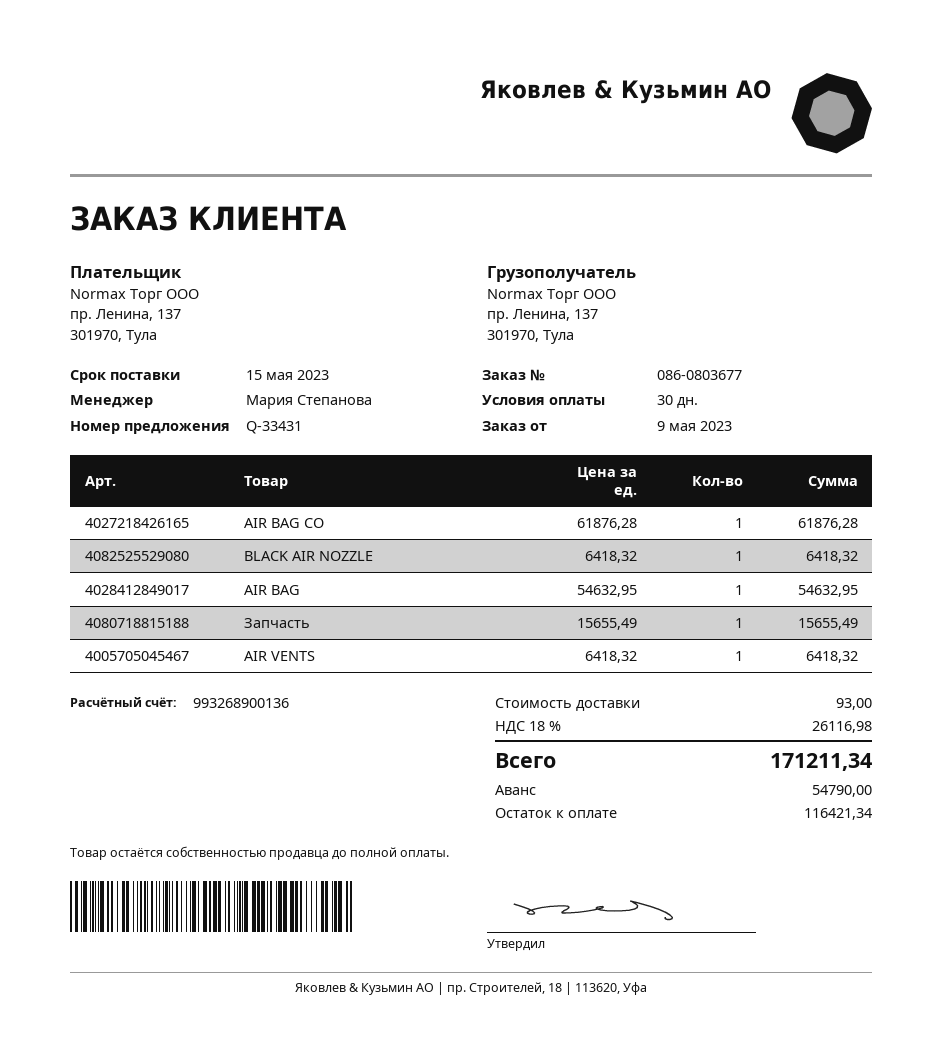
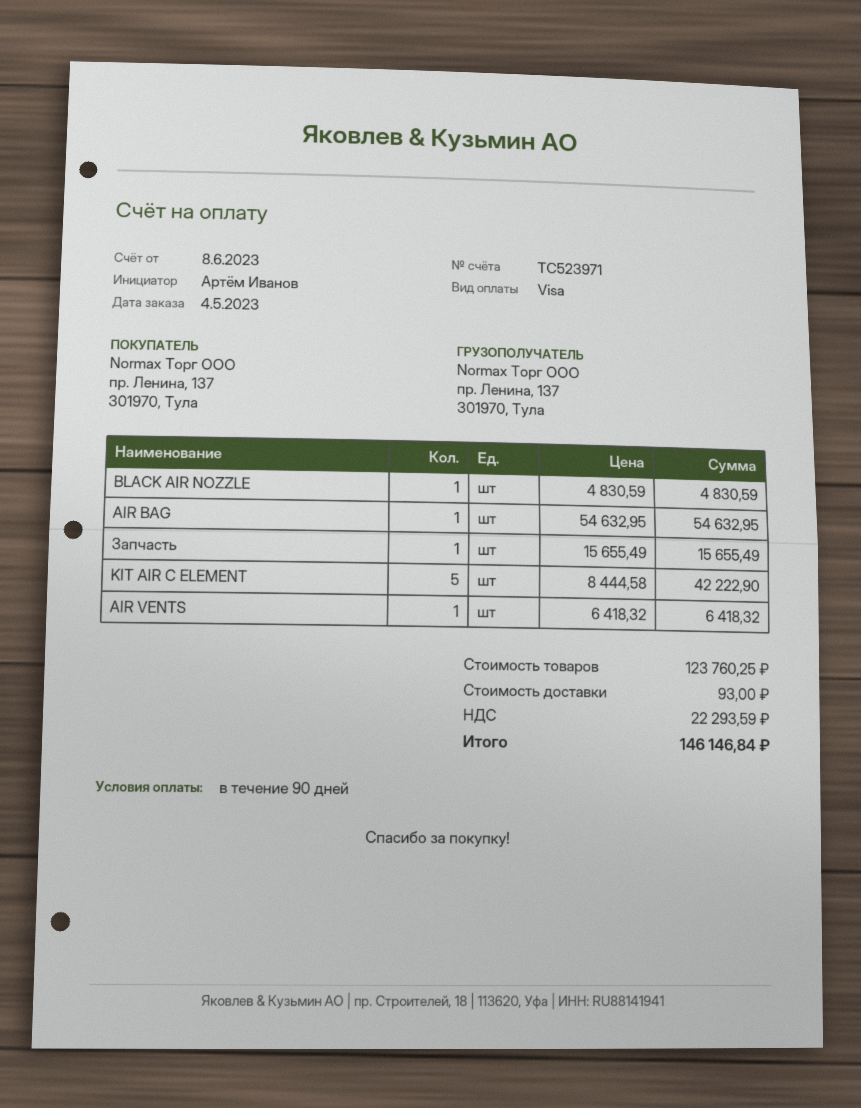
order date: 2023-05-09 -> 2023-05-04
payment terms: 30 days -> 90 days
AIR BAG CO: 1 x 61876.28 = 61876.28 -> none
BLACK AIR NOZZLE: 1 x 6418.32 = 6418.32 -> 1 x 4830.59 = 4830.59
KIT AIR C ELEMENT: none -> 5 x 8444.58 = 42222.90
tax: 26116.98 -> 22293.59
total: 171211.34 -> 146146.84

